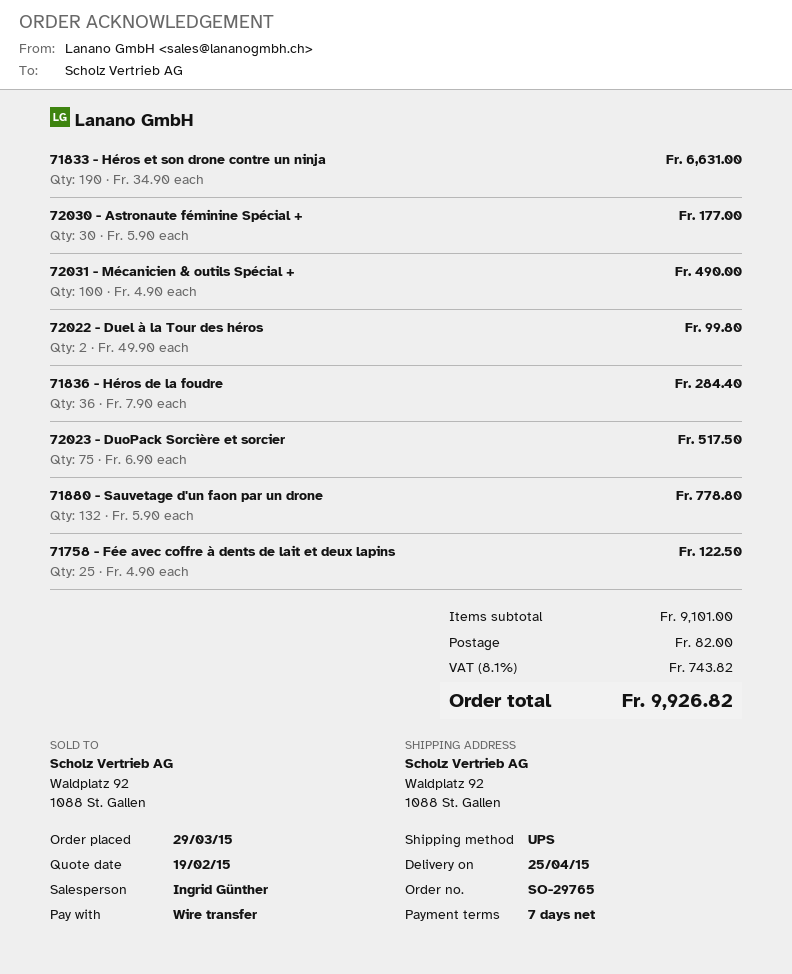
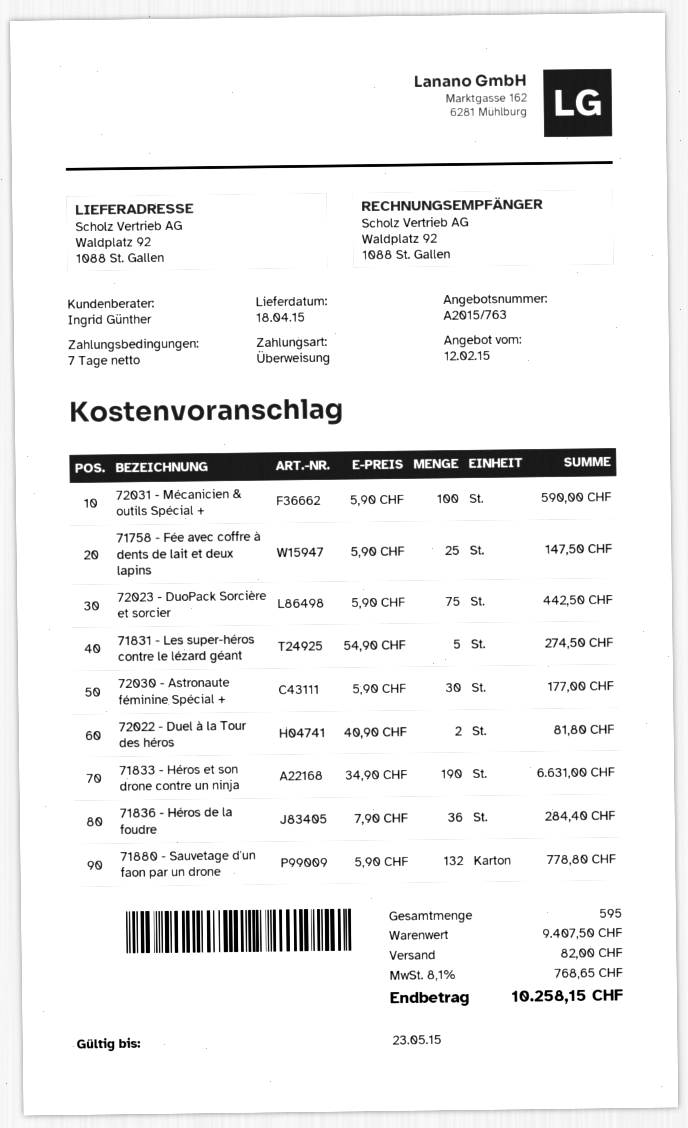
quote date: 2015-02-19 -> 2015-02-12
delivery date: 2015-04-25 -> 2015-04-18
72031 - Mécanicien & outils Spécial +: 100 x 4.90 = 490.00 -> 100 x 5.90 = 590.00
72022 - Duel à la Tour des héros: 2 x 49.90 = 99.80 -> 2 x 40.90 = 81.80
72023 - DuoPack Sorcière et sorcier: 75 x 6.90 = 517.50 -> 75 x 5.90 = 442.50
71758 - Fée avec coffre à dents de lait et deux lapins: 25 x 4.90 = 122.50 -> 25 x 5.90 = 147.50
71831 - Les super-héros contre le lézard géant: none -> 5 x 54.90 = 274.50
subtotal: 9101.00 -> 9407.50
tax: 8.1% = 743.82 -> 8.1% = 768.65
total: 9926.82 -> 10258.15

